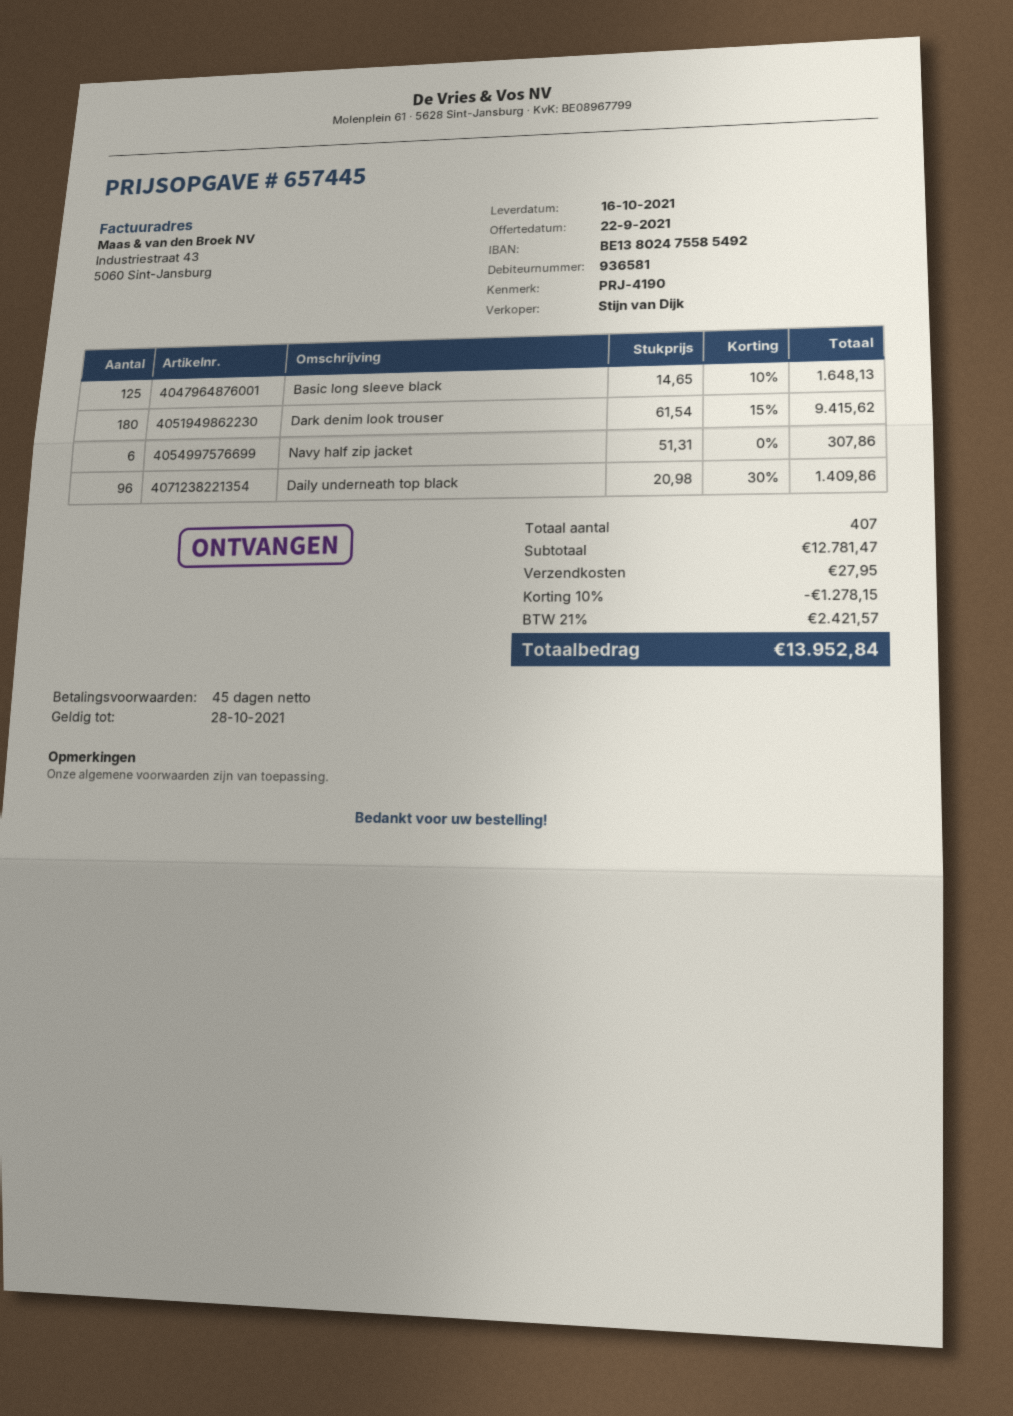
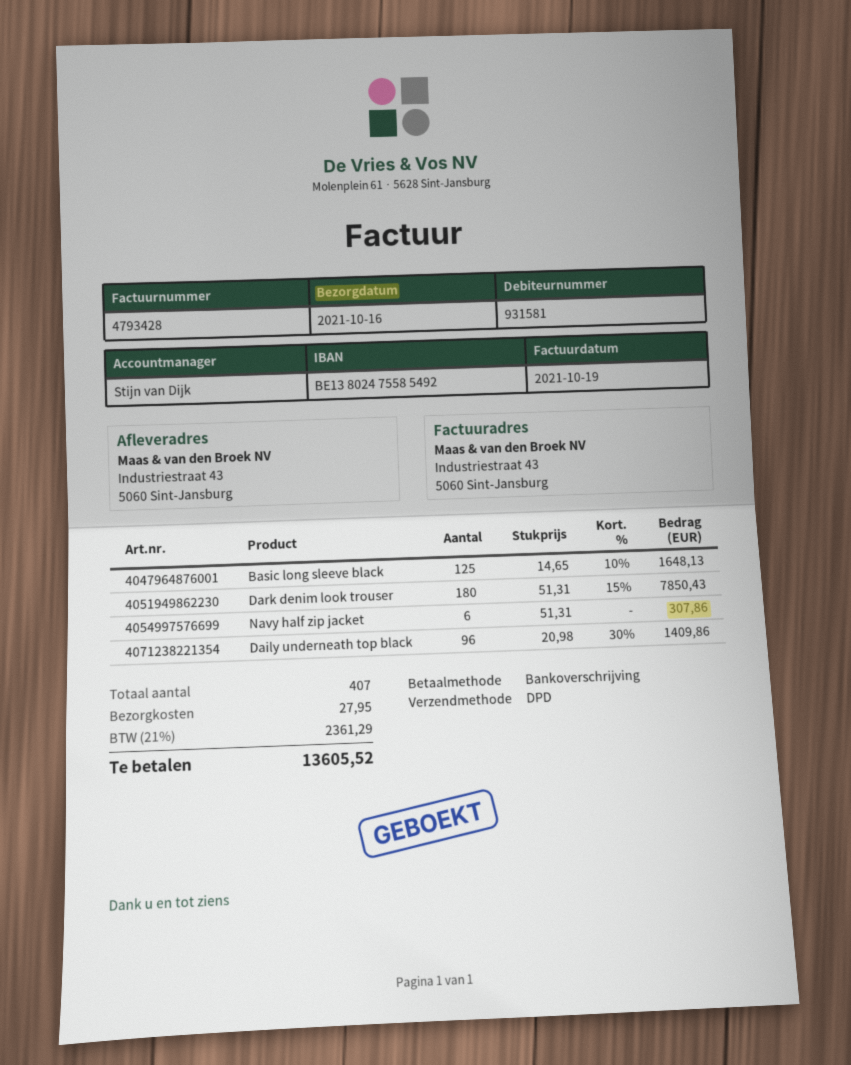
customer number: 936581 -> 931581
Dark denim look trouser: 180 x 61.54 - 15% = 9415.62 -> 180 x 51.31 - 15% = 7850.43
discount: 10% = 1278.15 -> none
tax: 21% = 2421.57 -> 21% = 2361.29
total: 13952.84 -> 13605.52

